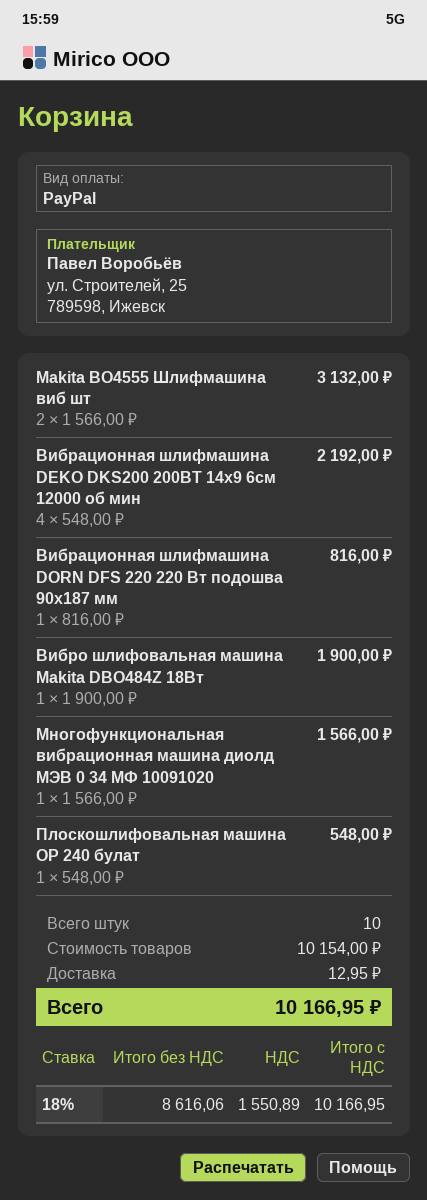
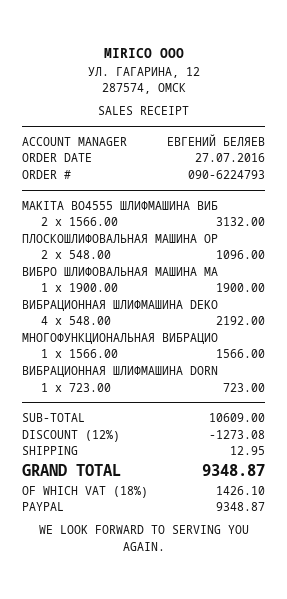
Вибрационная шлифмашина DORN DFS 220 220 Вт подошва 90х187 мм: 1 x 816.00 = 816.00 -> 1 x 723.00 = 723.00
Плоскошлифовальная машина ОР 240 булат: 1 x 548.00 = 548.00 -> 2 x 548.00 = 1096.00
subtotal: 10154.00 -> 10609.00
discount: none -> 12% = 1273.08
tax: 18% = 1550.89 -> 18% = 1426.10
total: 10166.95 -> 9348.87

